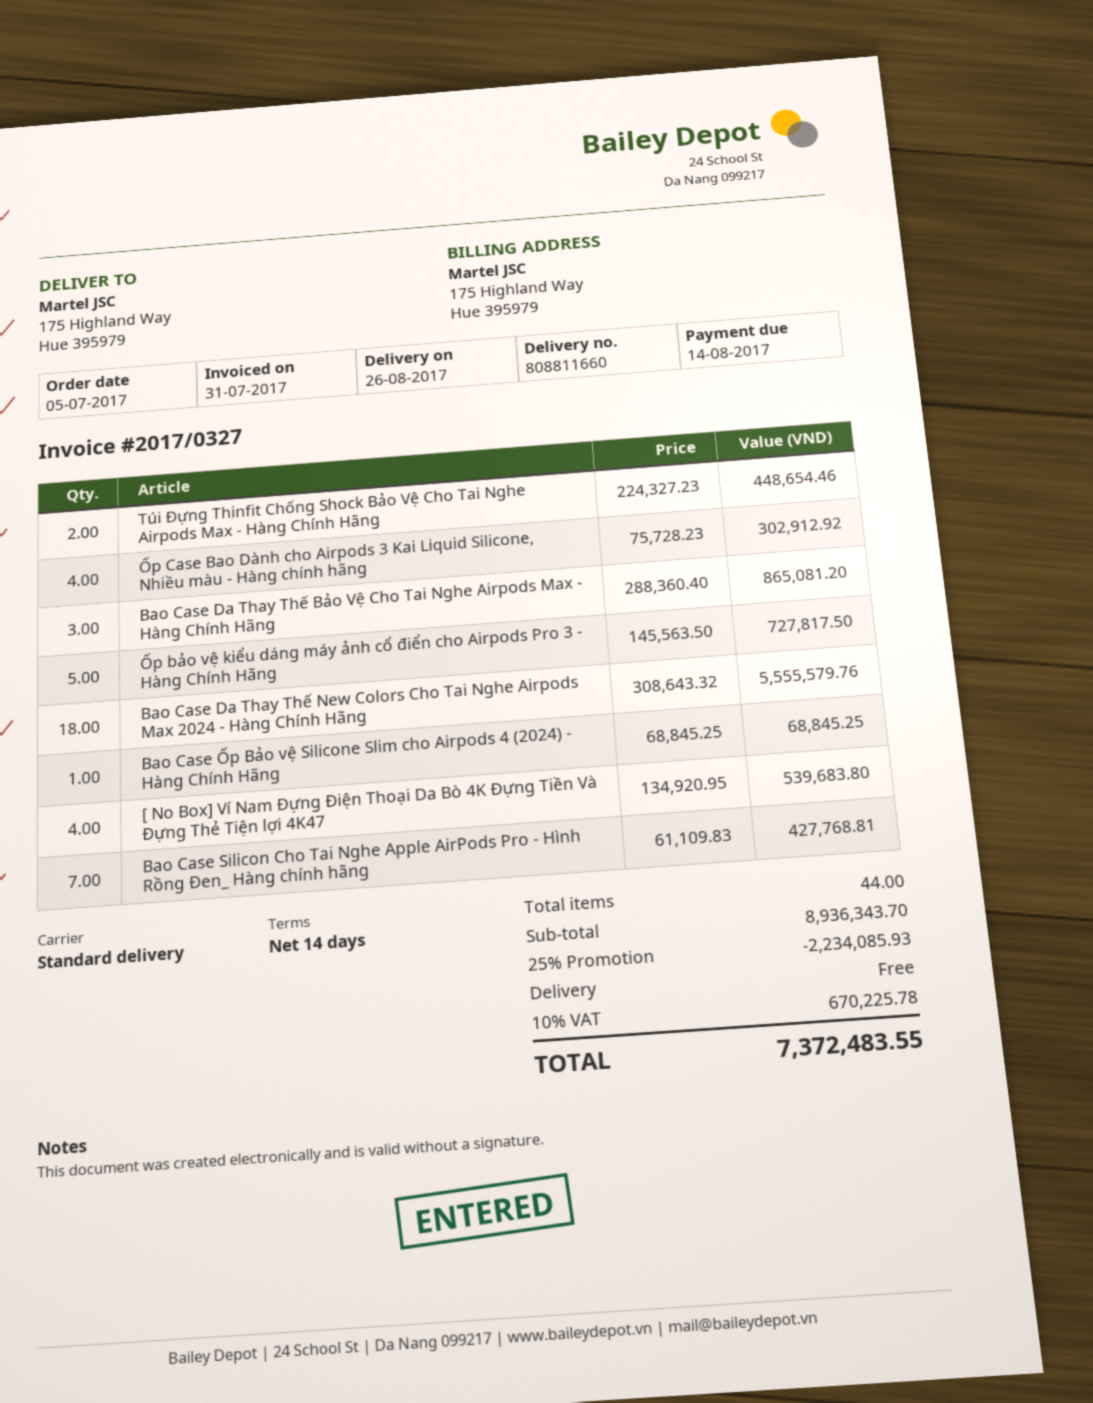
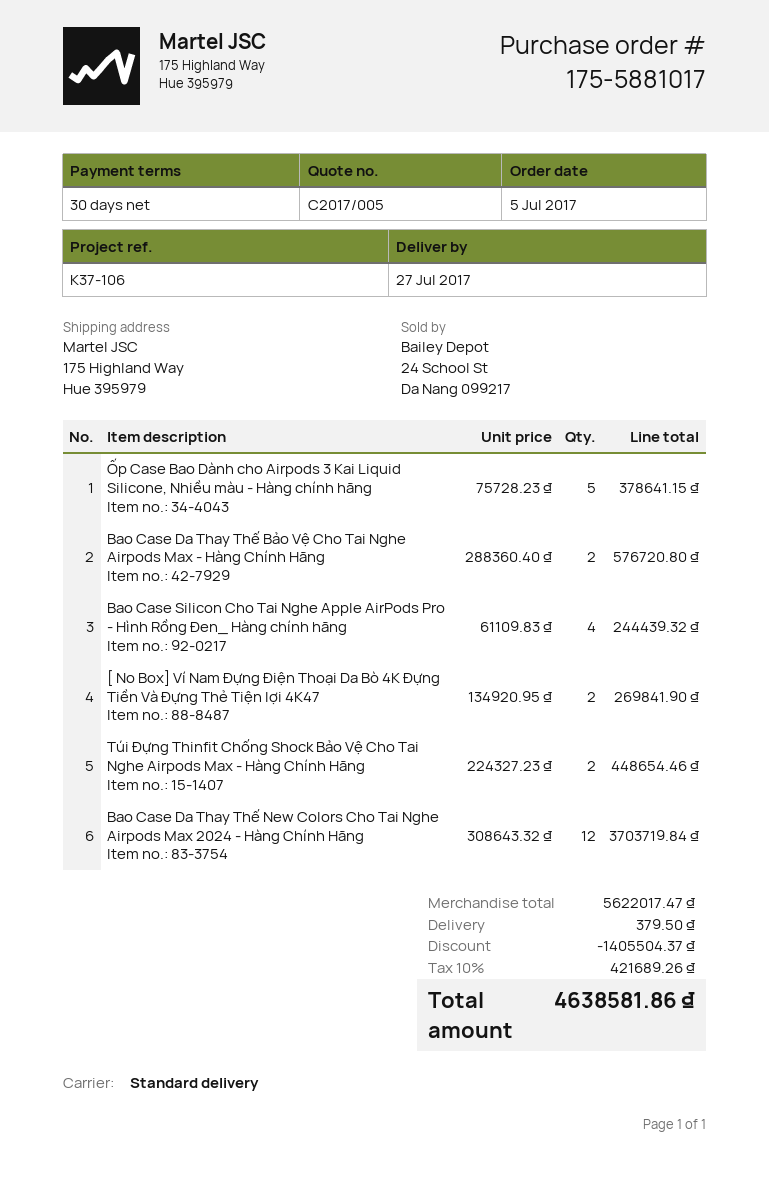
delivery date: 2017-08-26 -> 2017-07-27
payment terms: 14 days -> 30 days
Ốp Case Bao Dành cho Airpods 3 Kai Liquid Silicone, Nhiều màu - Hàng chính hãng: 4 x 75728.23 = 302912.92 -> 5 x 75728.23 = 378641.15
Bao Case Da Thay Thế Bảo Vệ Cho Tai Nghe Airpods Max - Hàng Chính Hãng: 3 x 288360.40 = 865081.20 -> 2 x 288360.40 = 576720.80
Ốp bảo vệ kiểu dáng máy ảnh cổ điển cho Airpods Pro 3 - Hàng Chính Hãng: 5 x 145563.50 = 727817.50 -> none
Bao Case Da Thay Thế New Colors Cho Tai Nghe Airpods Max 2024 - Hàng Chính Hãng: 18 x 308643.32 = 5555579.76 -> 12 x 308643.32 = 3703719.84
Bao Case Ốp Bảo vệ Silicone Slim cho Airpods 4 (2024) - Hàng Chính Hãng: 1 x 68845.25 = 68845.25 -> none
[ No Box] Ví Nam Đựng Điện Thoại Da Bò 4K Đựng Tiền Và Đựng Thẻ Tiện lợi 4K47: 4 x 134920.95 = 539683.80 -> 2 x 134920.95 = 269841.90
Bao Case Silicon Cho Tai Nghe Apple AirPods Pro - Hình Rồng Đen_ Hàng chính hãng: 7 x 61109.83 = 427768.81 -> 4 x 61109.83 = 244439.32
subtotal: 8936343.70 -> 5622017.47
discount: 2234085.93 -> 1405504.37
shipping: 0.00 -> 379.50
tax: 10% = 670225.78 -> 10% = 421689.26
total: 7372483.55 -> 4638581.86

